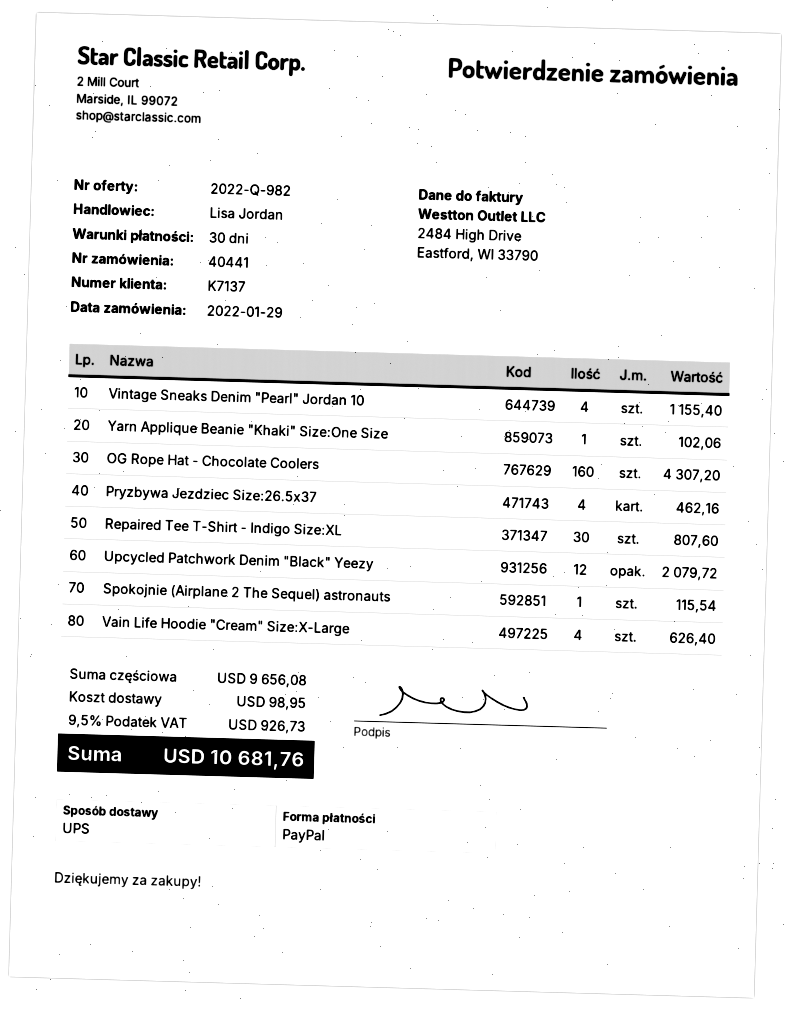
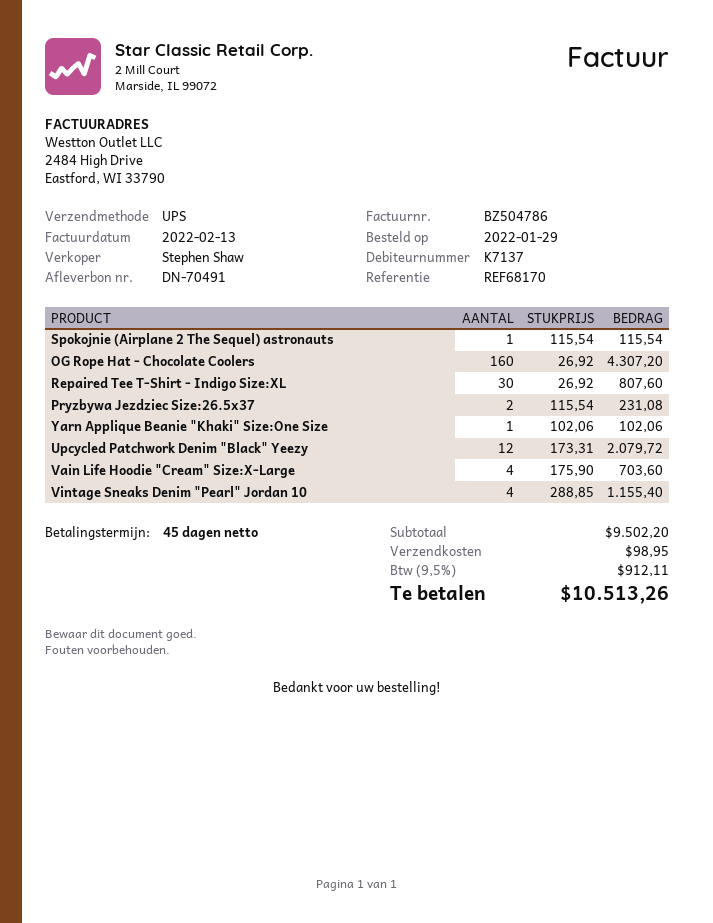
payment terms: 30 days -> 45 days
sales rep: Lisa Jordan -> Stephen Shaw
Pryzbywa Jezdziec Size:26.5x37: 4 for 462.16 -> 2 for 231.08
Vain Life Hoodie "Cream" Size:X-Large: 4 for 626.40 -> 4 for 703.60
subtotal: 9656.08 -> 9502.20
tax: 9.5% = 926.73 -> 9.5% = 912.11
total: 10681.76 -> 10513.26

